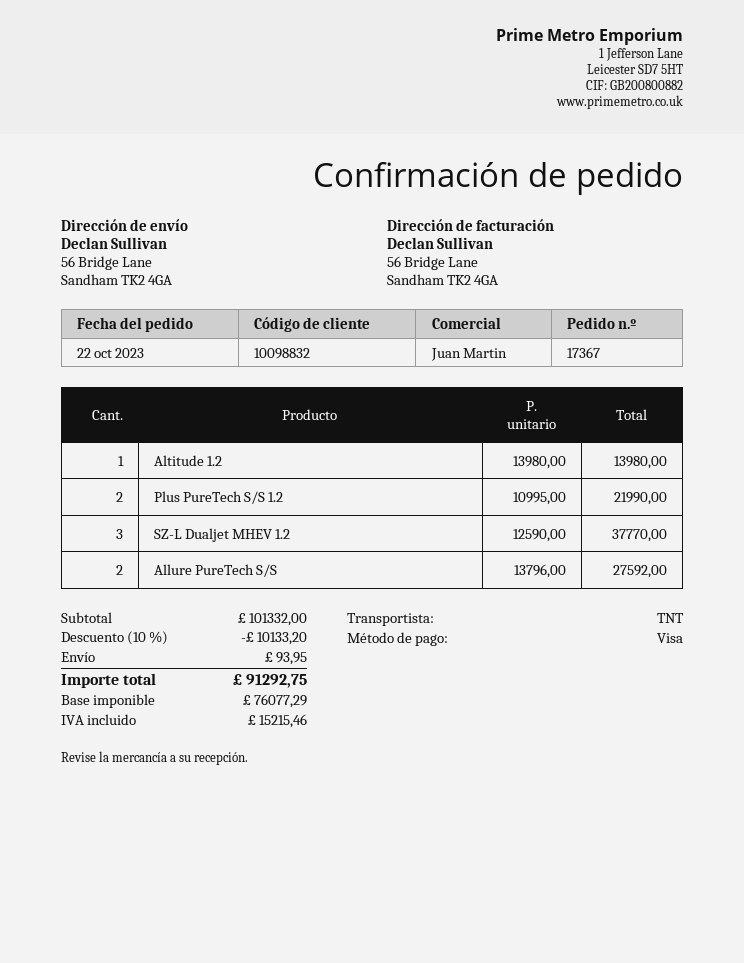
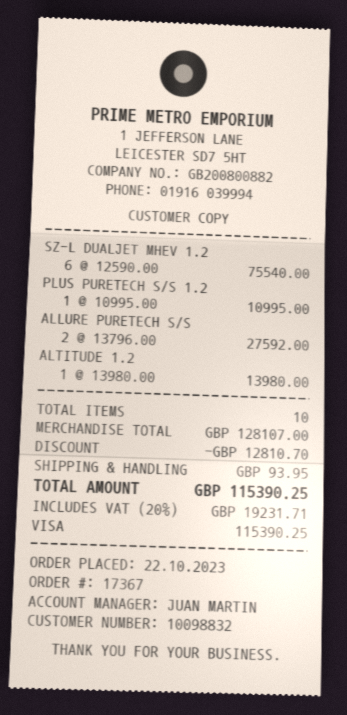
Plus PureTech S/S 1.2: 2 x 10995.00 = 21990.00 -> 1 x 10995.00 = 10995.00
SZ-L Dualjet MHEV 1.2: 3 x 12590.00 = 37770.00 -> 6 x 12590.00 = 75540.00
subtotal: 101332.00 -> 128107.00
discount: 10133.20 -> 12810.70
tax: 15215.46 -> 19231.71
total: 91292.75 -> 115390.25

